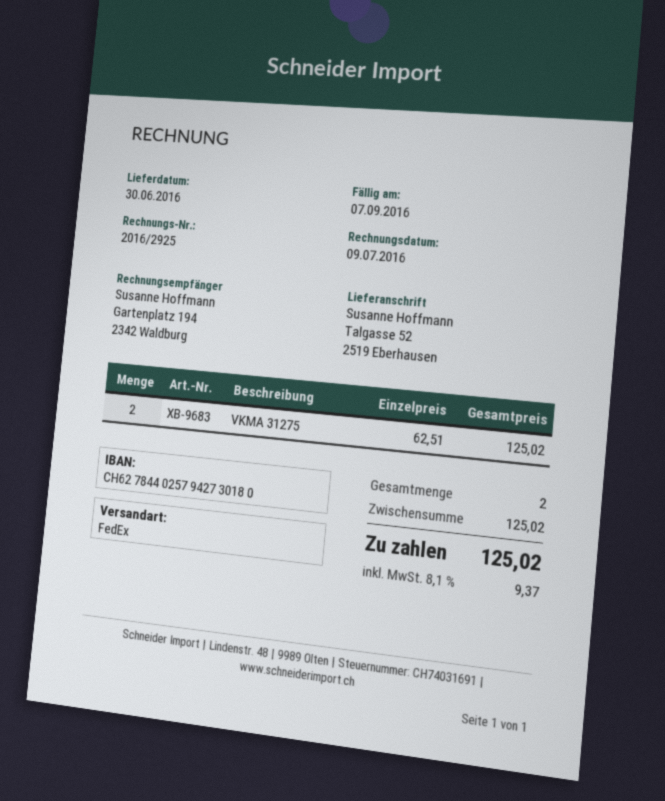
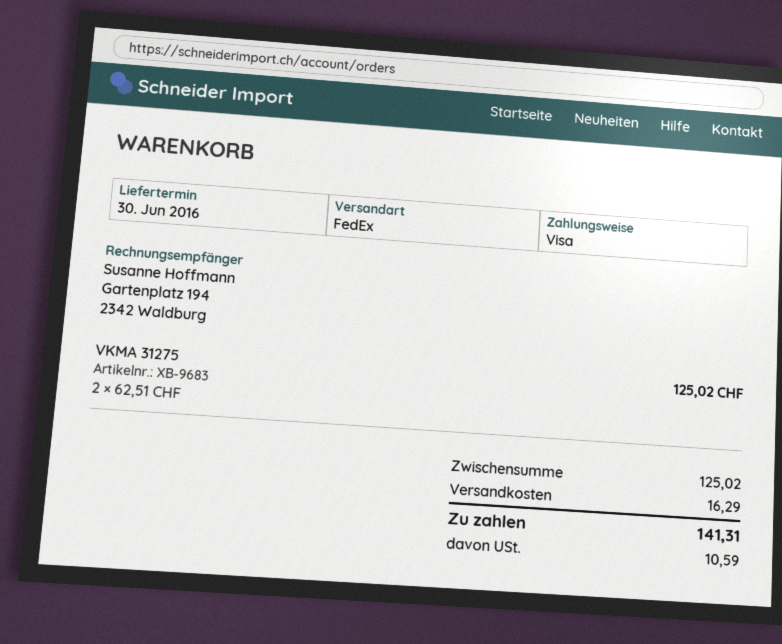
shipping: none -> 16.29
tax: 9.37 -> 10.59
total: 125.02 -> 141.31

